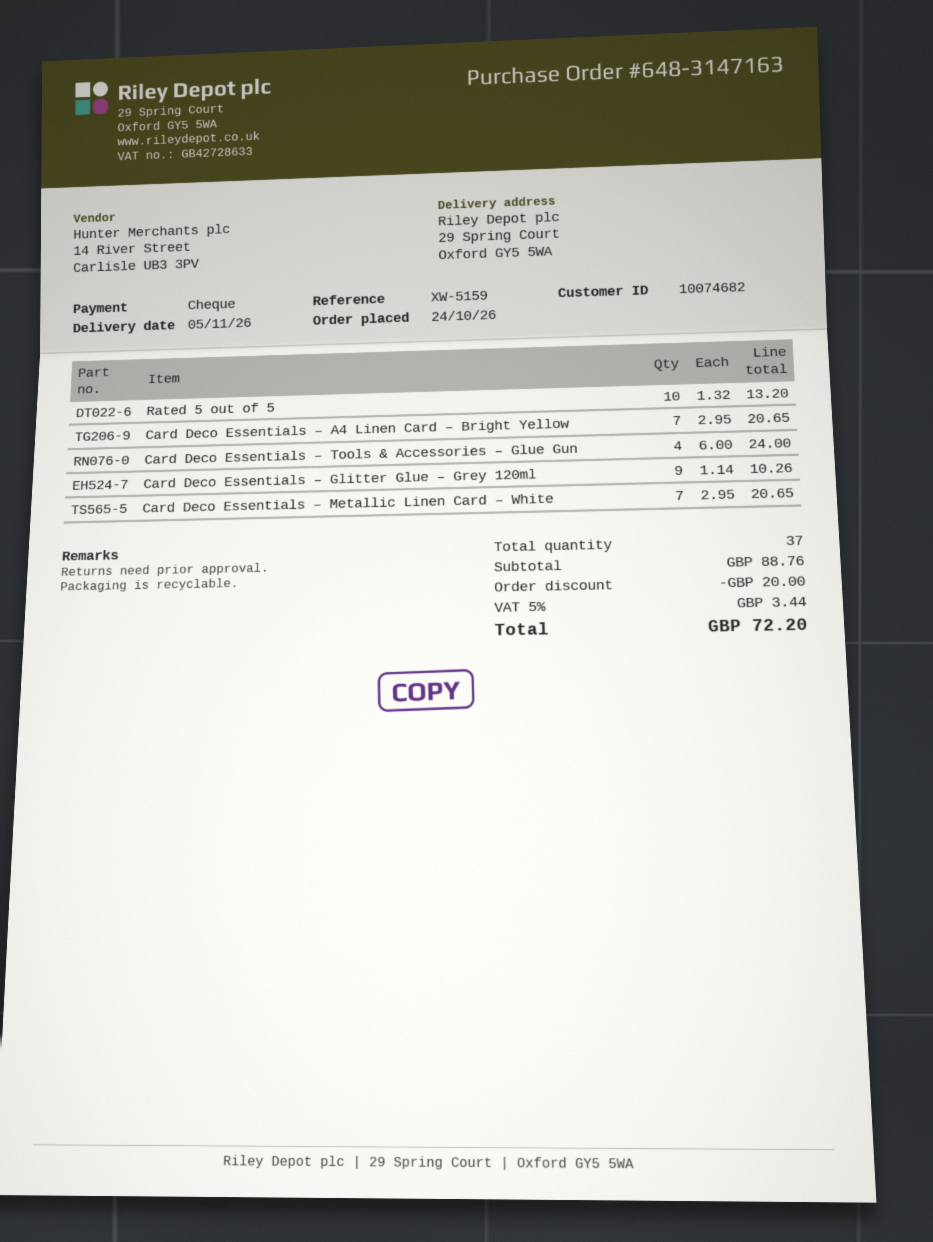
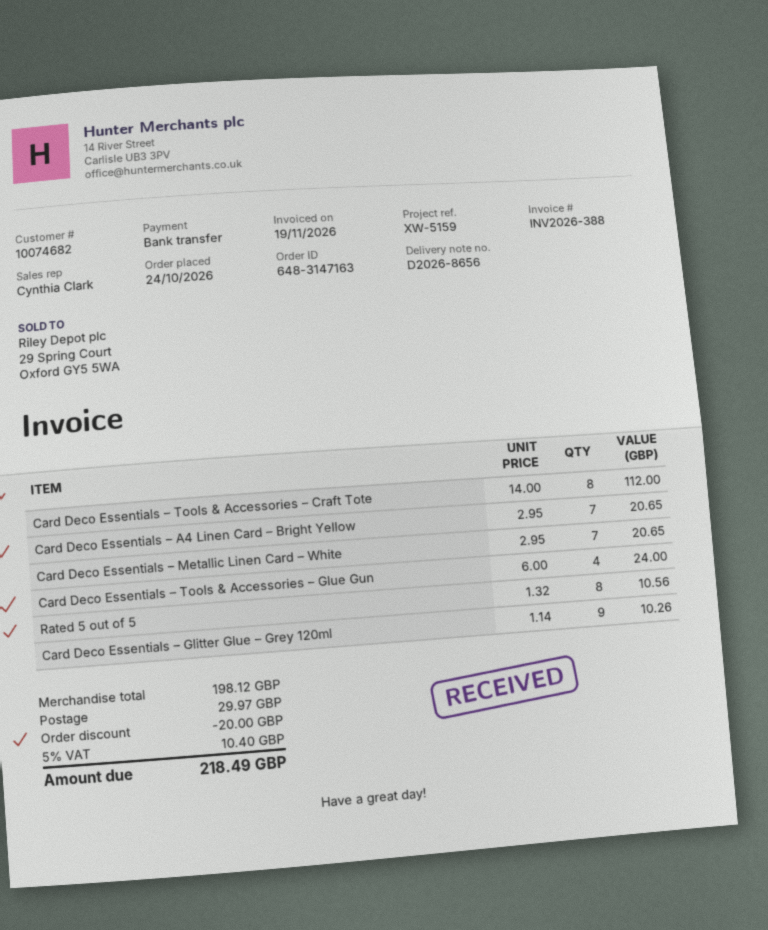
payment method: cheque -> bank transfer
Rated 5 out of 5: 10 x 1.32 = 13.20 -> 8 x 1.32 = 10.56
Card Deco Essentials – Tools & Accessories – Craft Tote: none -> 8 x 14.00 = 112.00
subtotal: 88.76 -> 198.12
shipping: none -> 29.97
tax: 5% = 3.44 -> 5% = 10.40
total: 72.20 -> 218.49

